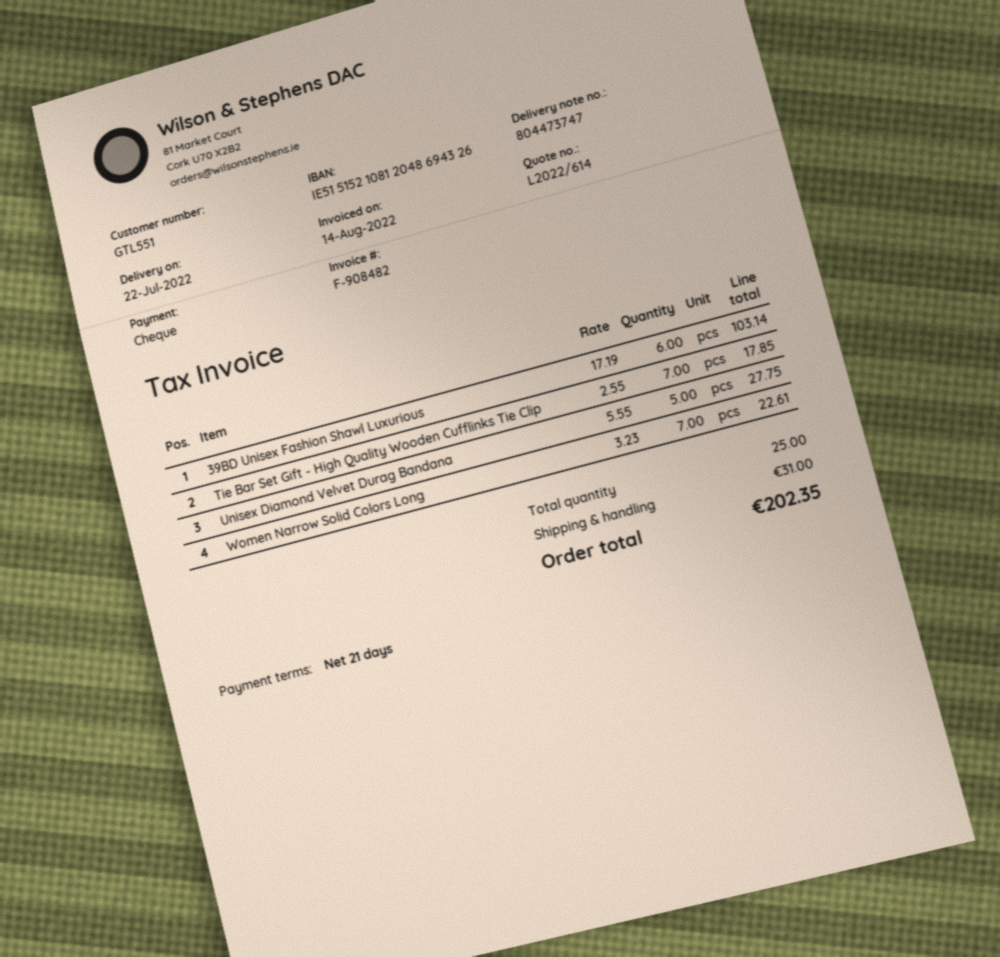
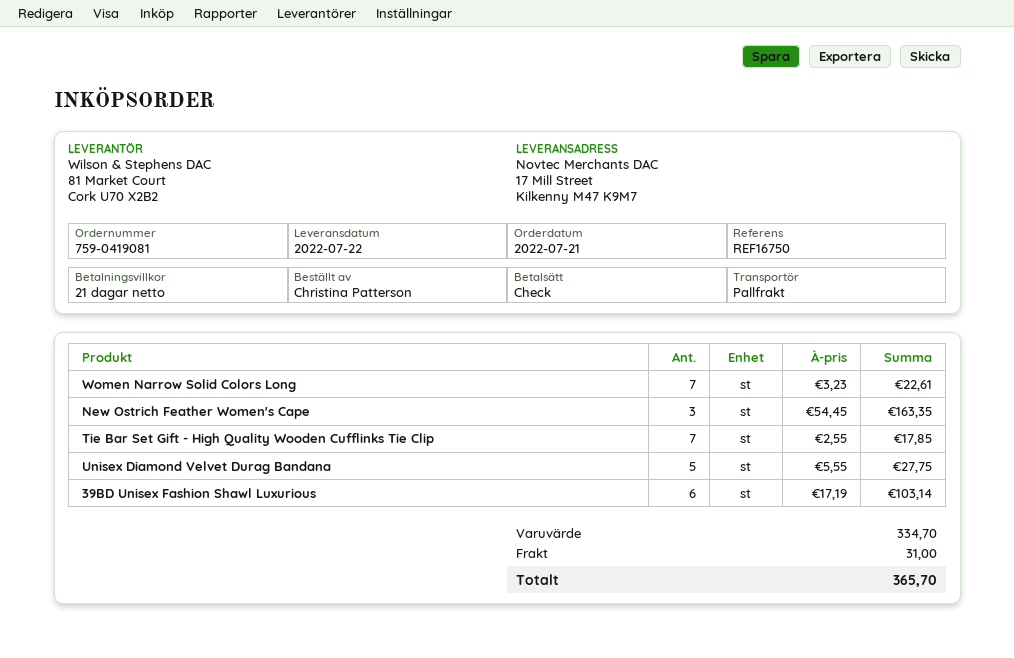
New Ostrich Feather Women's Cape: none -> 3 x 54.45 = 163.35
total: 202.35 -> 365.70

